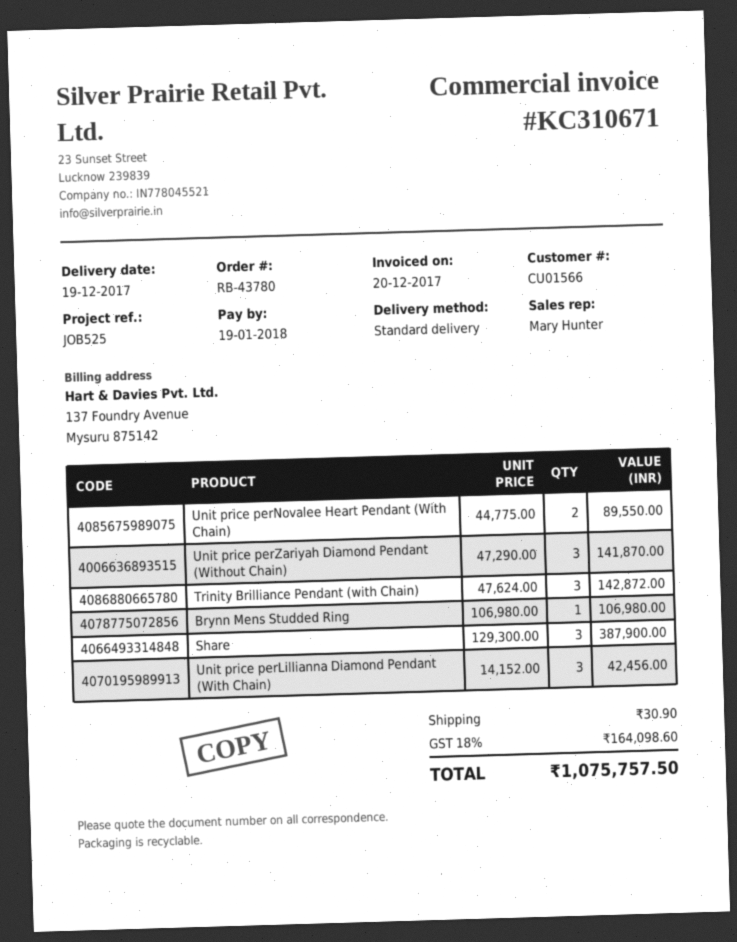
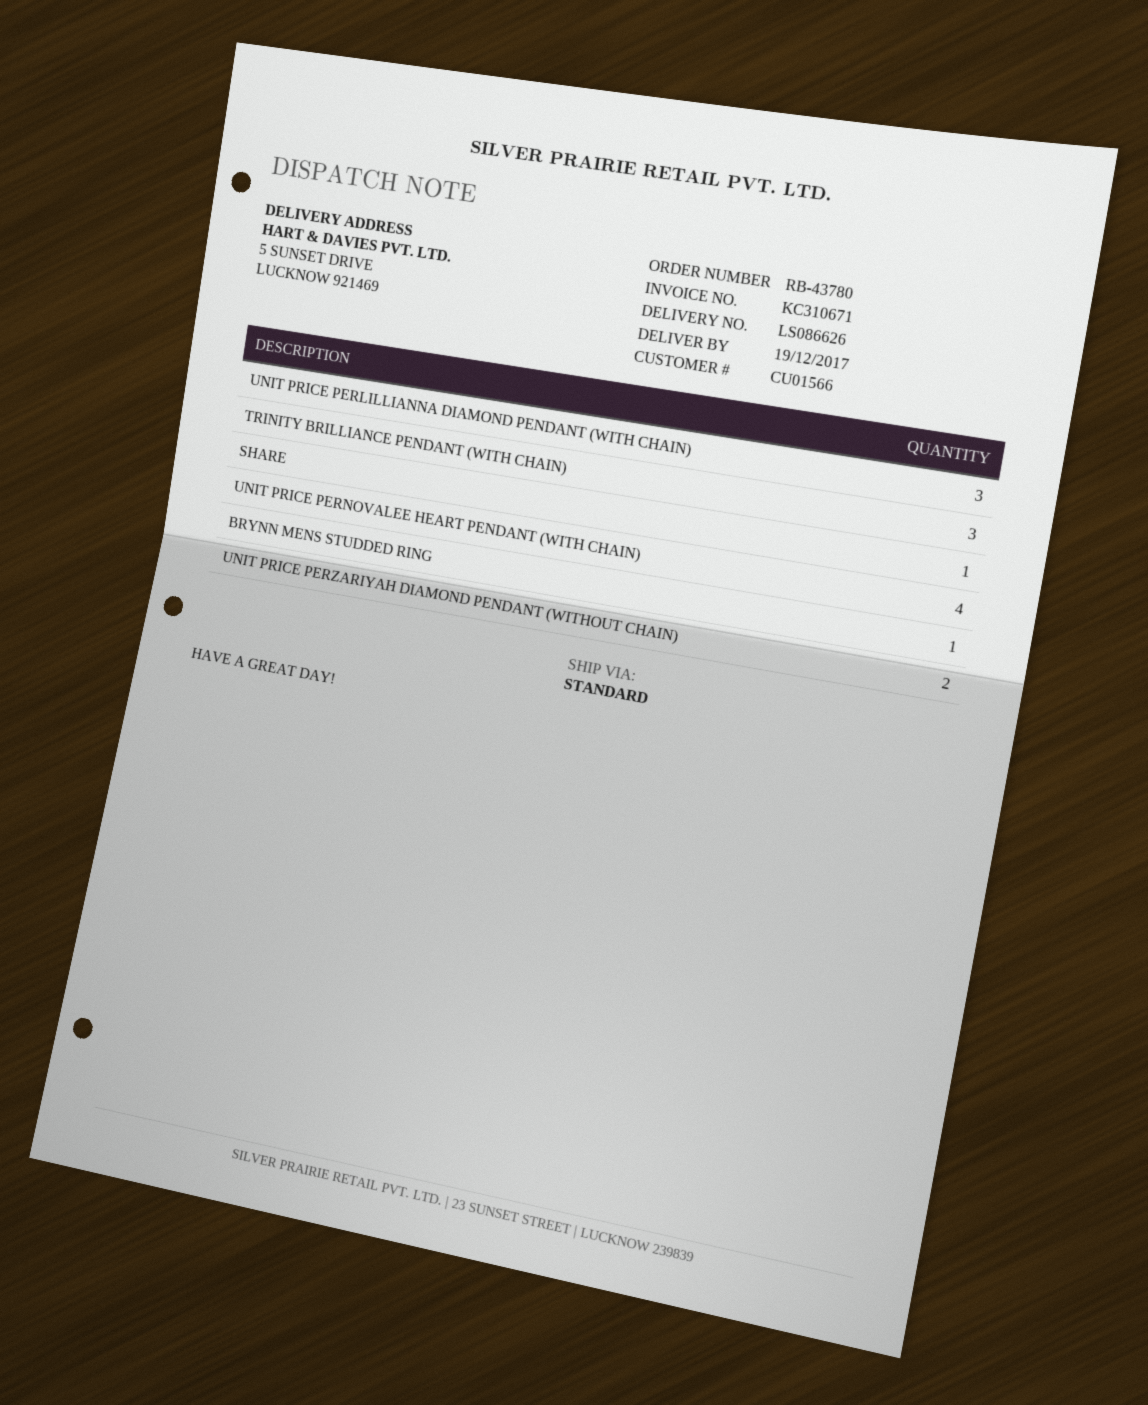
Unit price perNovalee Heart Pendant (With Chain): 2 -> 4
Unit price perZariyah Diamond Pendant (Without Chain): 3 -> 2
Share: 3 -> 1

